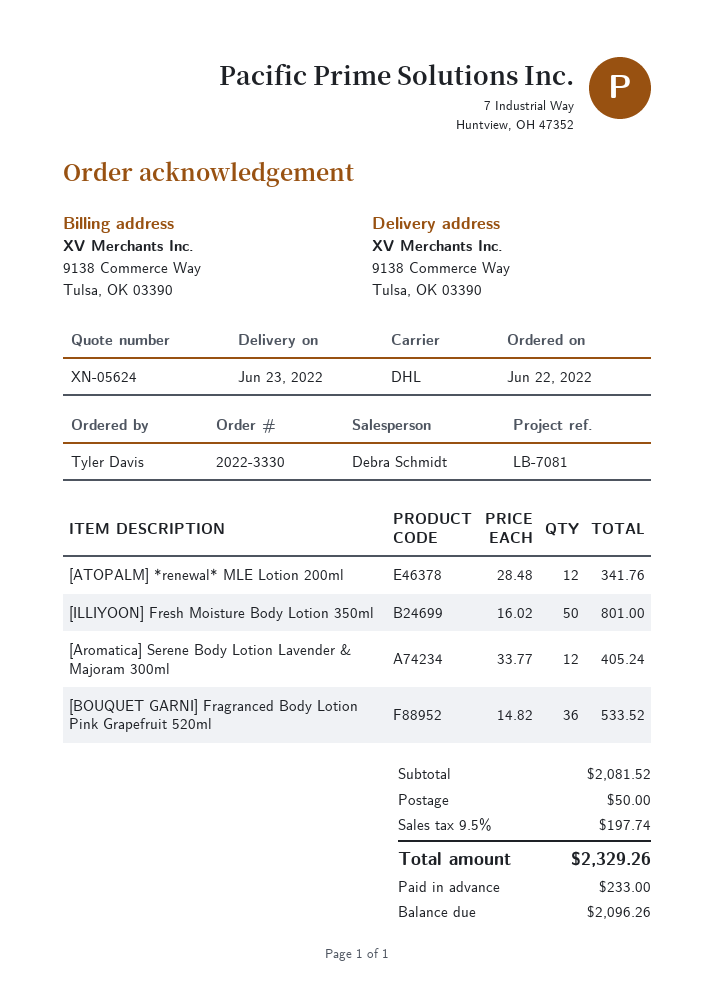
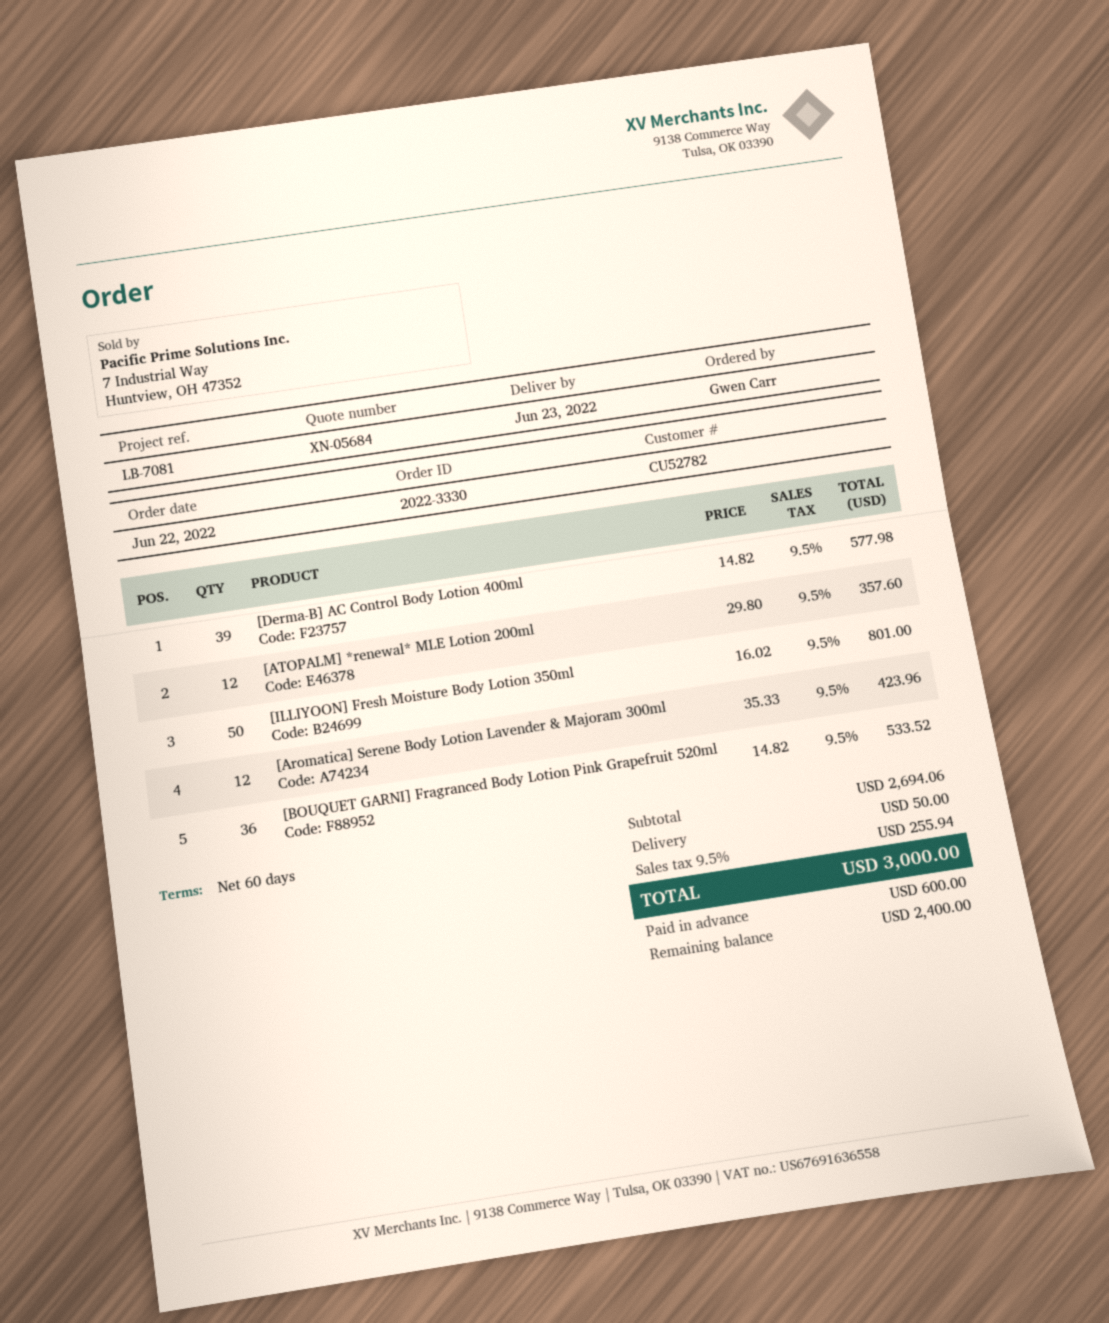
quote number: XN-05624 -> XN-05684
ordered by: Tyler Davis -> Gwen Carr
[ATOPALM] *renewal* MLE Lotion 200ml: 12 x 28.48 = 341.76 -> 12 x 29.80 = 357.60
[Aromatica] Serene Body Lotion Lavender & Majoram 300ml: 12 x 33.77 = 405.24 -> 12 x 35.33 = 423.96
[Derma-B] AC Control Body Lotion 400ml: none -> 39 x 14.82 = 577.98
subtotal: 2081.52 -> 2694.06
tax: 9.5% = 197.74 -> 9.5% = 255.94
total: 2329.26 -> 3000.00
deposit: 233.00 -> 600.00
balance: 2096.26 -> 2400.00

